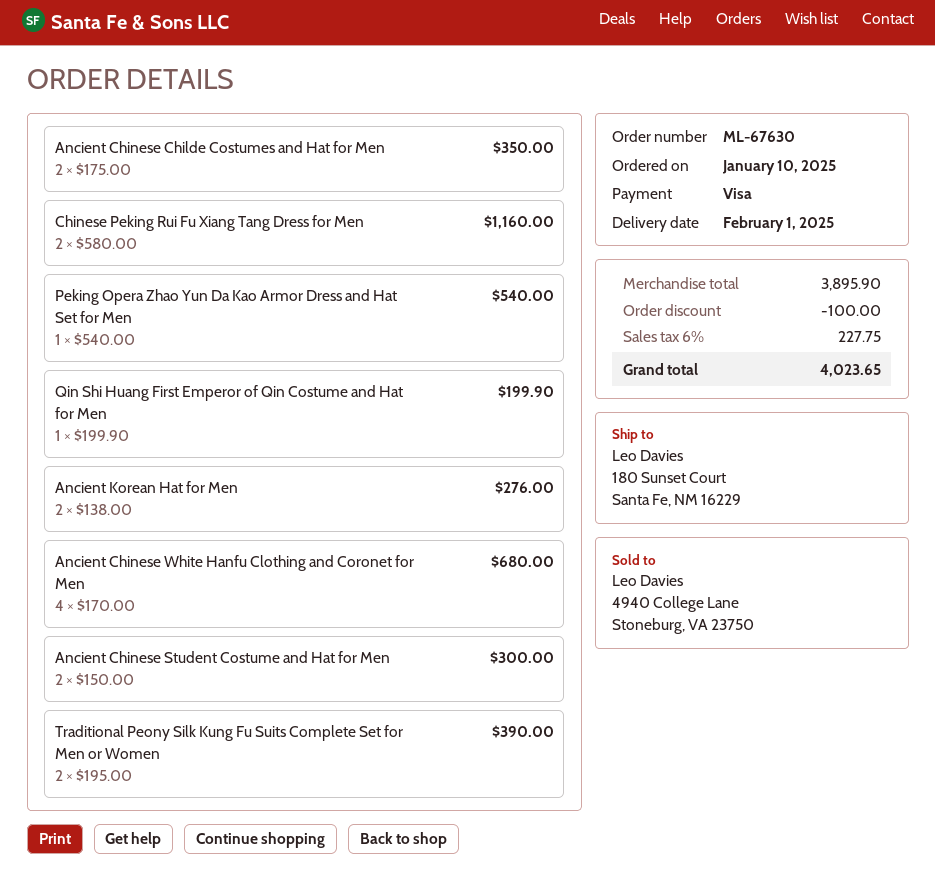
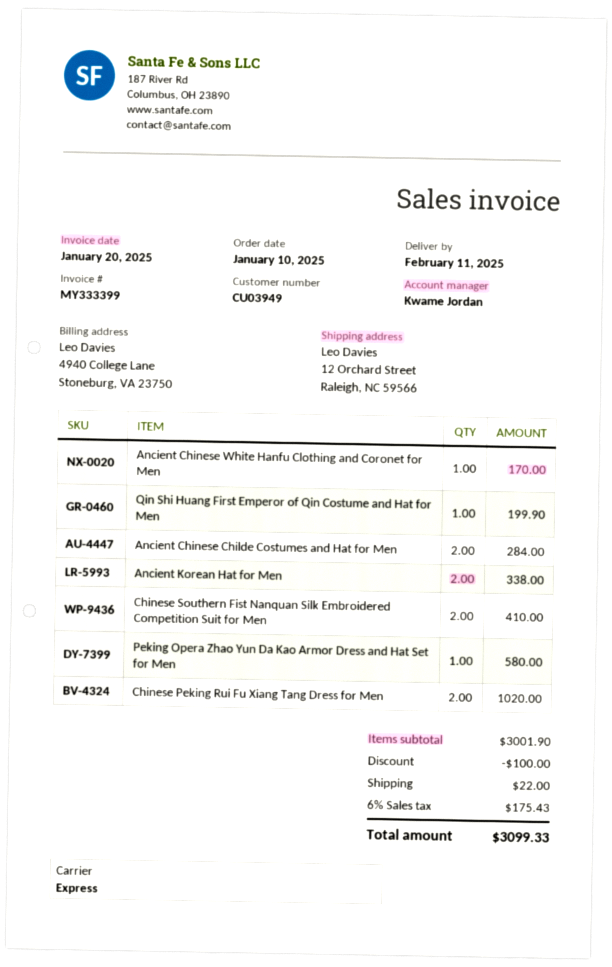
delivery date: 2025-02-01 -> 2025-02-11
ship to: 180 Sunset Court, Santa Fe, NM 16229 -> 12 Orchard Street, Raleigh, NC 59566
Ancient Chinese Childe Costumes and Hat for Men: 2 for 350.00 -> 2 for 284.00
Chinese Peking Rui Fu Xiang Tang Dress for Men: 2 for 1160.00 -> 2 for 1020.00
Peking Opera Zhao Yun Da Kao Armor Dress and Hat Set for Men: 1 for 540.00 -> 1 for 580.00
Ancient Korean Hat for Men: 2 for 276.00 -> 2 for 338.00
Ancient Chinese White Hanfu Clothing and Coronet for Men: 4 for 680.00 -> 1 for 170.00
Ancient Chinese Student Costume and Hat for Men: 2 for 300.00 -> none
Traditional Peony Silk Kung Fu Suits Complete Set for Men or Women: 2 for 390.00 -> none
Chinese Southern Fist Nanquan Silk Embroidered Competition Suit for Men: none -> 2 for 410.00
subtotal: 3895.90 -> 3001.90
shipping: none -> 22.00
tax: 6% = 227.75 -> 6% = 175.43
total: 4023.65 -> 3099.33

